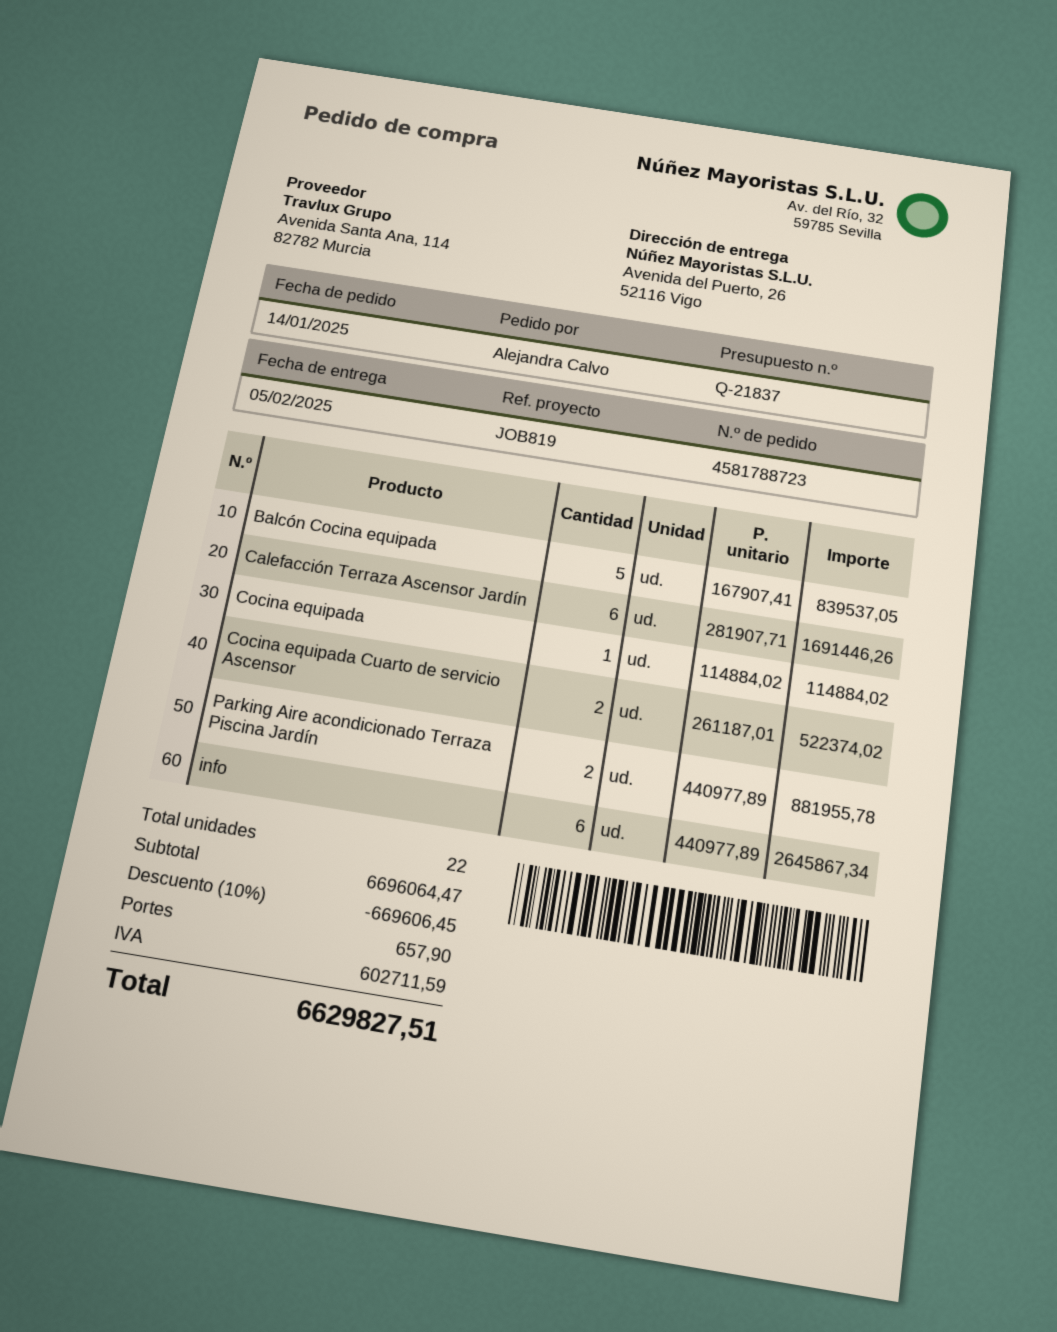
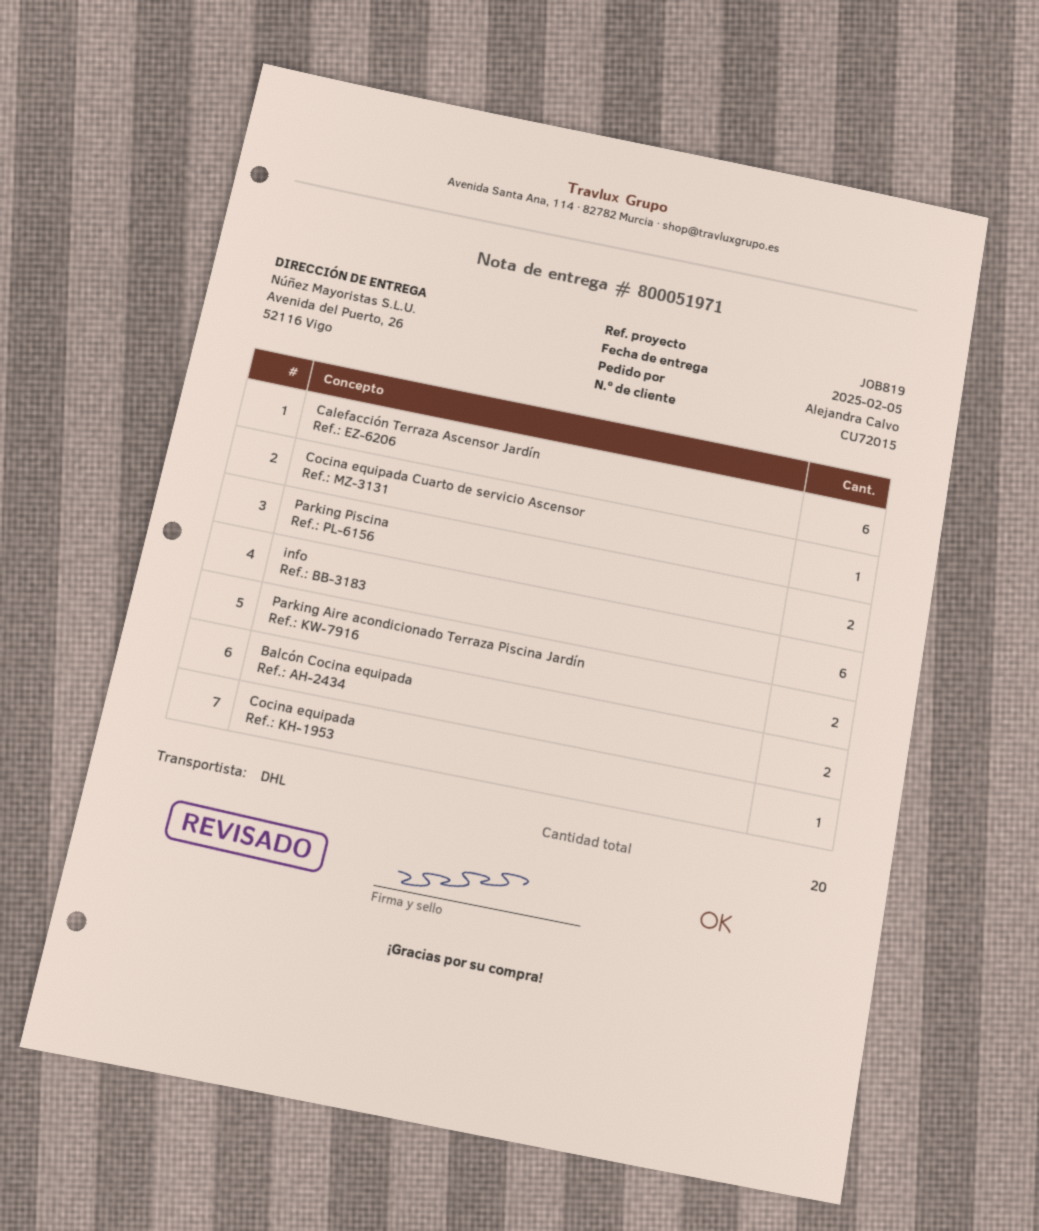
Balcón Cocina equipada: 5 -> 2
Cocina equipada Cuarto de servicio Ascensor: 2 -> 1
Parking Piscina: none -> 2
total quantity: 22 -> 20

